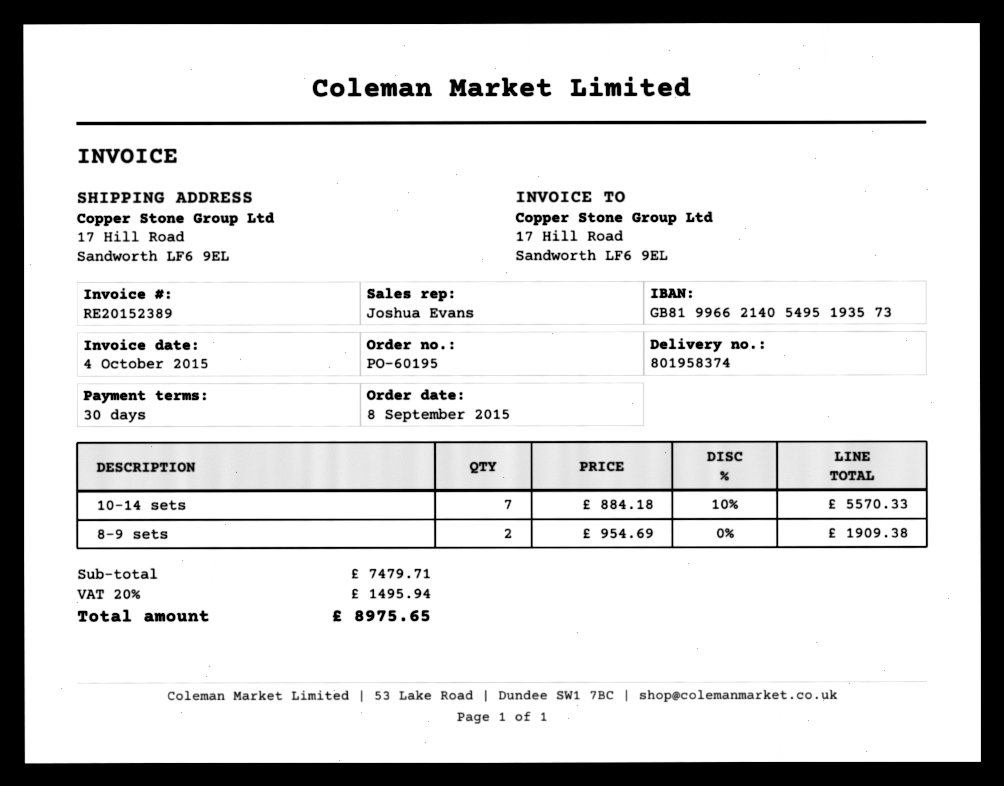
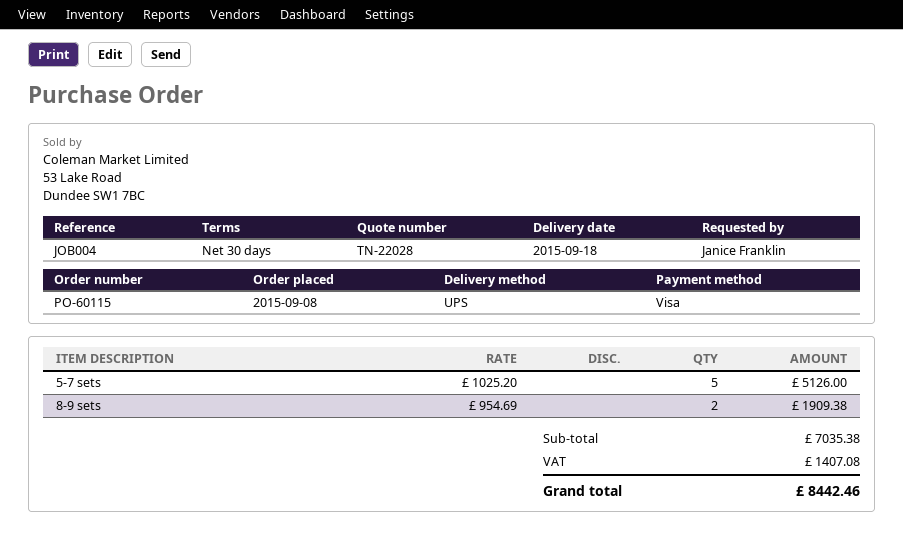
order number: PO-60195 -> PO-60115
10-14 sets: 7 x 884.18 - 10% = 5570.33 -> none
5-7 sets: none -> 5 x 1025.20 = 5126.00
subtotal: 7479.71 -> 7035.38
tax: 1495.94 -> 1407.08
total: 8975.65 -> 8442.46

